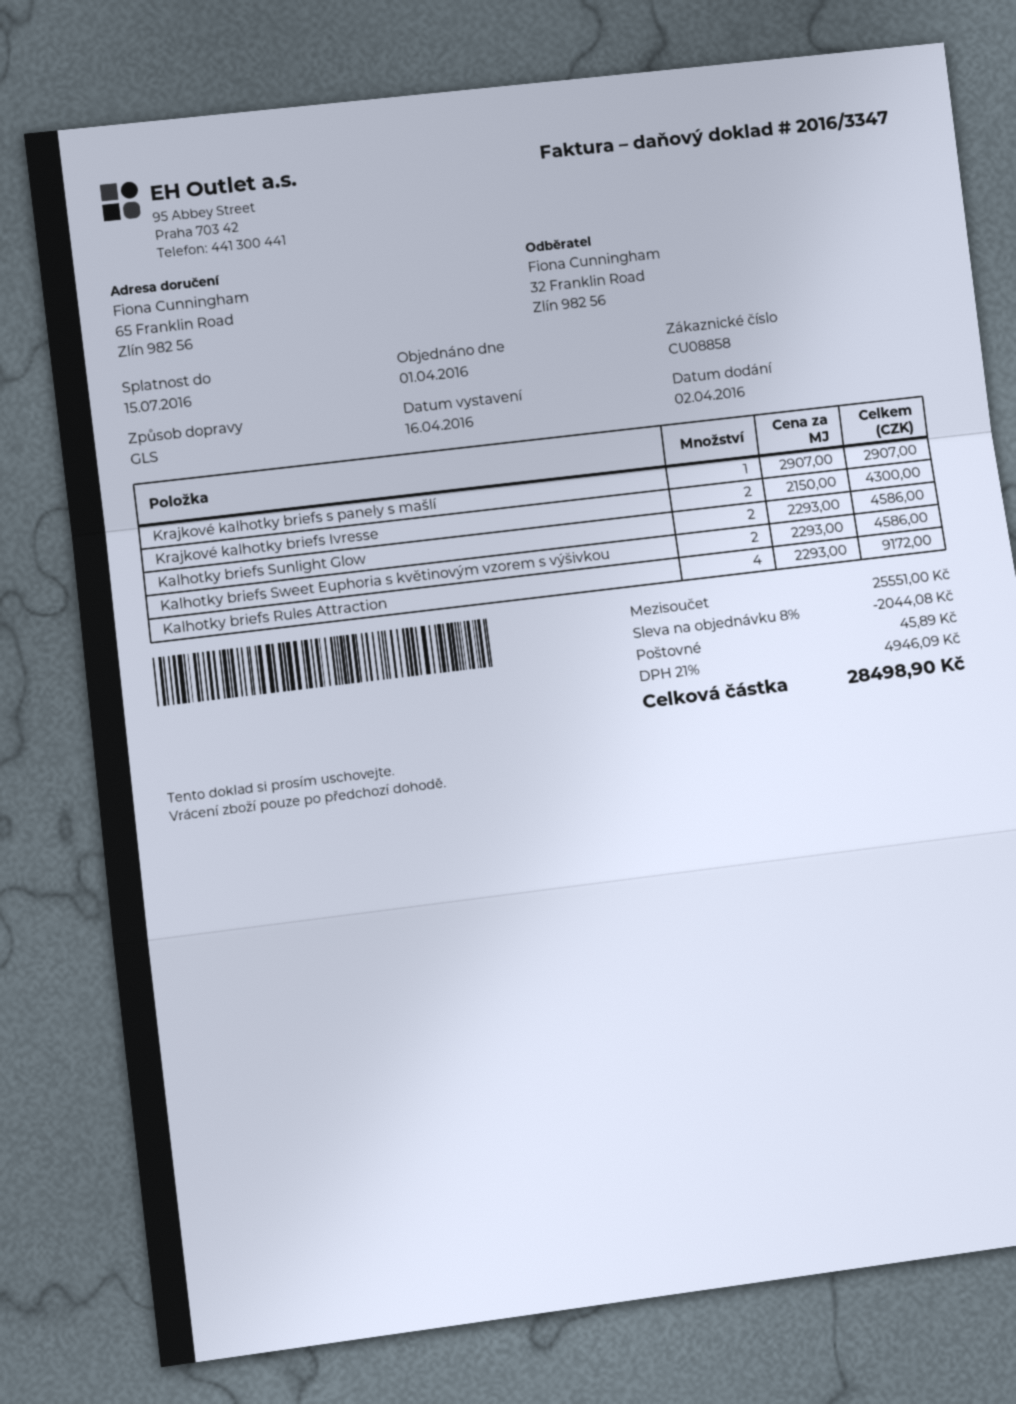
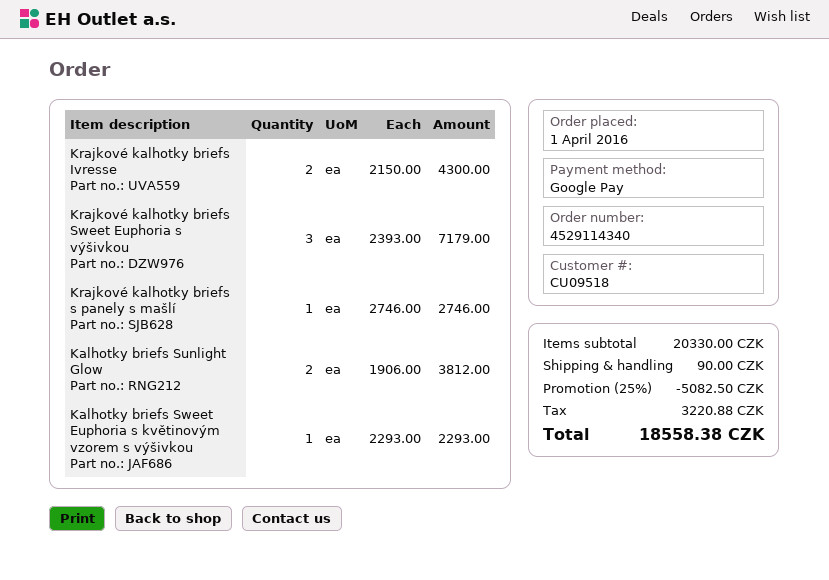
customer number: CU08858 -> CU09518
Krajkové kalhotky briefs s panely s mašlí: 1 x 2907.00 = 2907.00 -> 1 x 2746.00 = 2746.00
Kalhotky briefs Sunlight Glow: 2 x 2293.00 = 4586.00 -> 2 x 1906.00 = 3812.00
Kalhotky briefs Sweet Euphoria s květinovým vzorem s výšivkou: 2 x 2293.00 = 4586.00 -> 1 x 2293.00 = 2293.00
Kalhotky briefs Rules Attraction: 4 x 2293.00 = 9172.00 -> none
Krajkové kalhotky briefs Sweet Euphoria s výšivkou: none -> 3 x 2393.00 = 7179.00
subtotal: 25551.00 -> 20330.00
discount: 8% = 2044.08 -> 25% = 5082.50
shipping: 45.89 -> 90.00
tax: 4946.09 -> 3220.88
total: 28498.90 -> 18558.38

